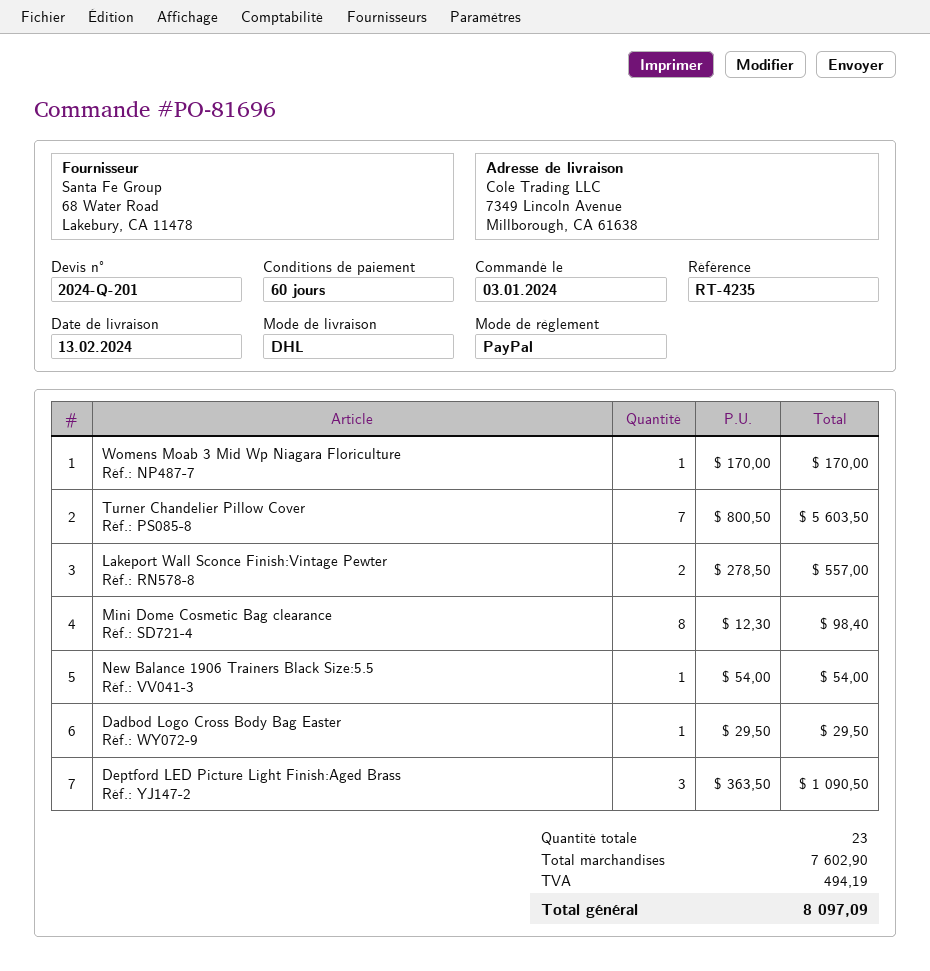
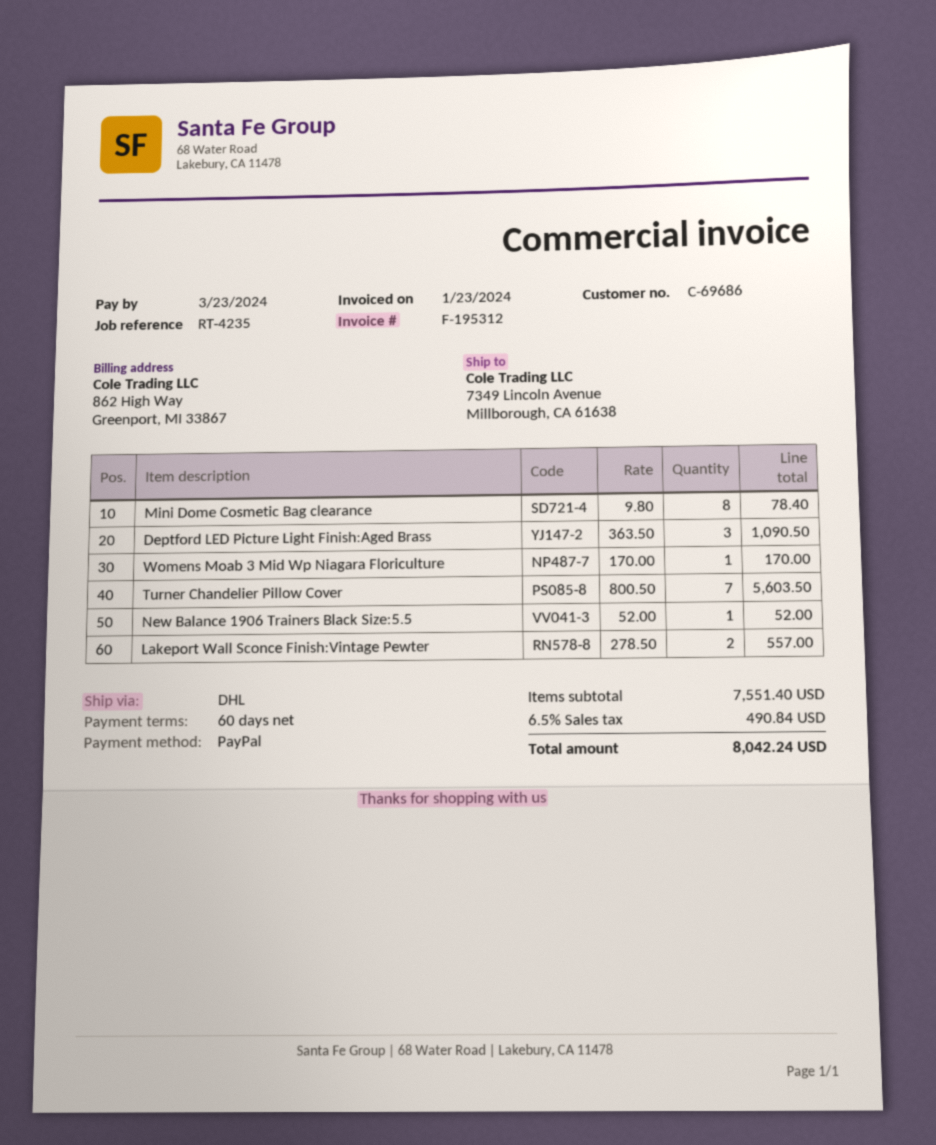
Mini Dome Cosmetic Bag clearance: 8 x 12.30 = 98.40 -> 8 x 9.80 = 78.40
New Balance 1906 Trainers Black Size:5.5: 1 x 54.00 = 54.00 -> 1 x 52.00 = 52.00
Dadbod Logo Cross Body Bag Easter: 1 x 29.50 = 29.50 -> none
subtotal: 7602.90 -> 7551.40
tax: 494.19 -> 490.84
total: 8097.09 -> 8042.24

